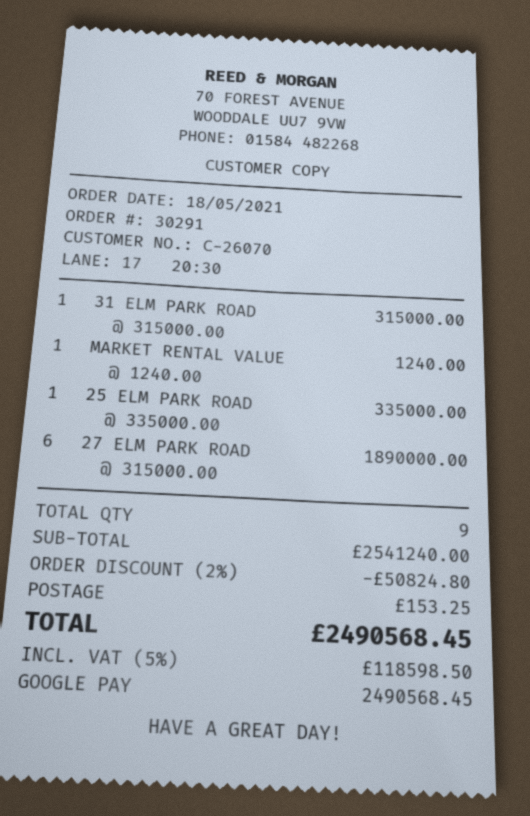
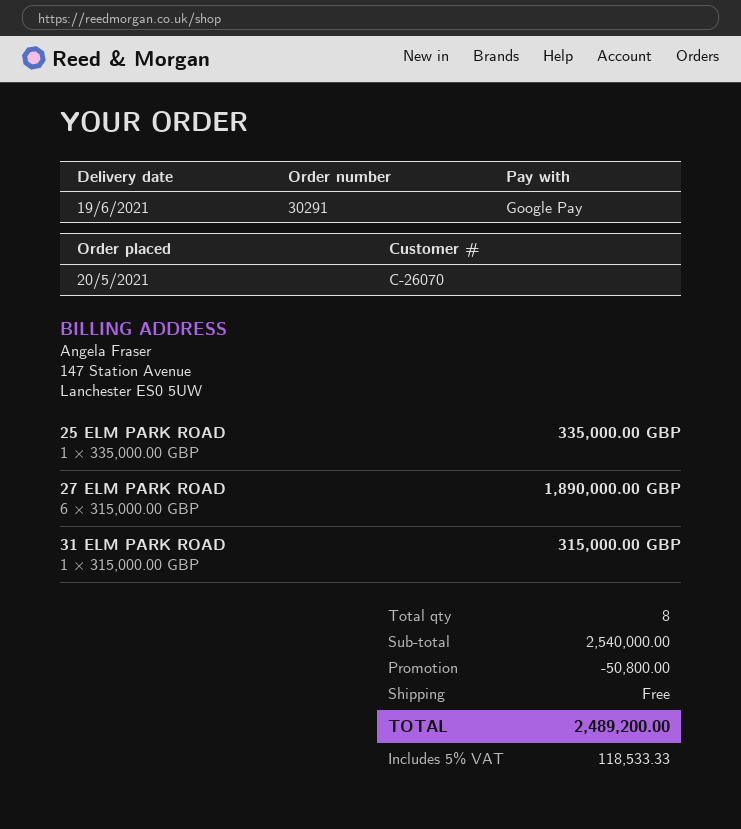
order date: 2021-05-18 -> 2021-05-20
MARKET RENTAL VALUE: 1 x 1240.00 = 1240.00 -> none
total quantity: 9 -> 8
subtotal: 2541240.00 -> 2540000.00
discount: 50824.80 -> 50800.00
shipping: 153.25 -> 0.00
tax: 5% = 118598.50 -> 5% = 118533.33
total: 2490568.45 -> 2489200.00

